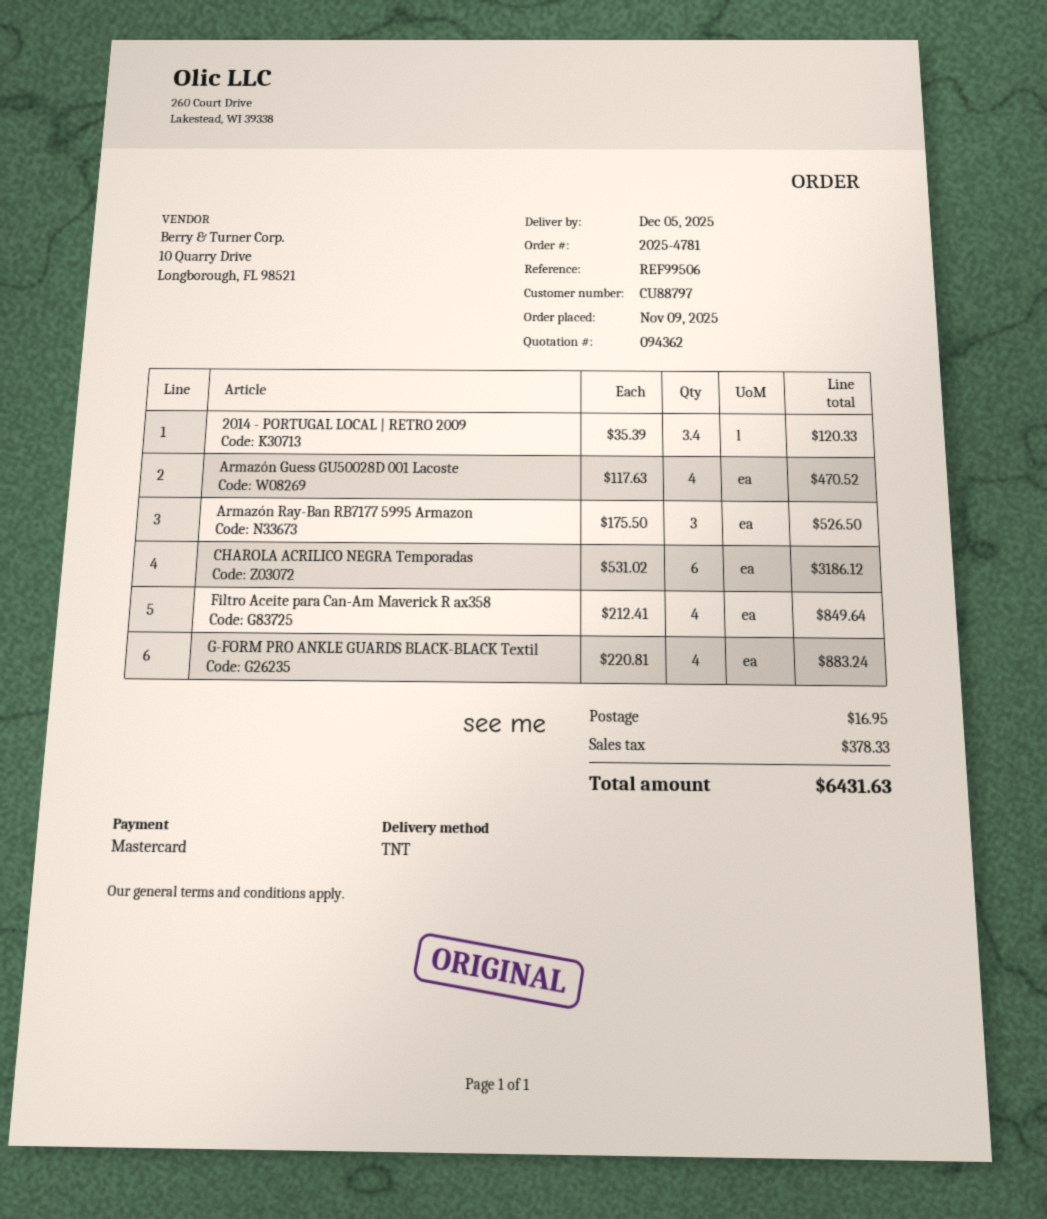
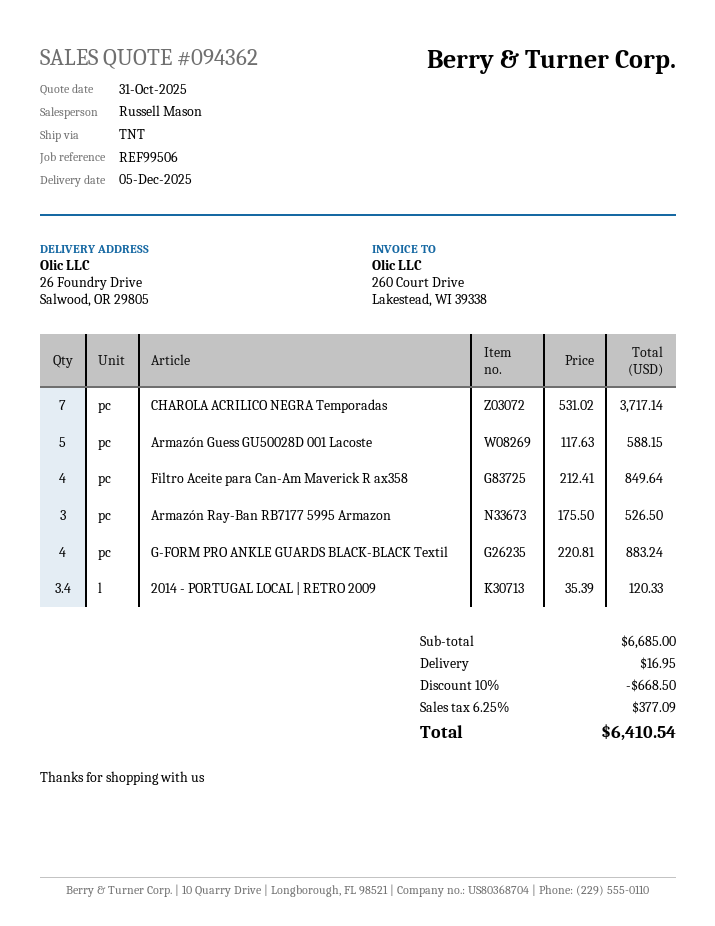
Armazón Guess GU50028D 001 Lacoste: 4 x 117.63 = 470.52 -> 5 x 117.63 = 588.15
CHAROLA ACRILICO NEGRA Temporadas: 6 x 531.02 = 3186.12 -> 7 x 531.02 = 3717.14
discount: none -> 10% = 668.50
tax: 378.33 -> 377.09
total: 6431.63 -> 6410.54

